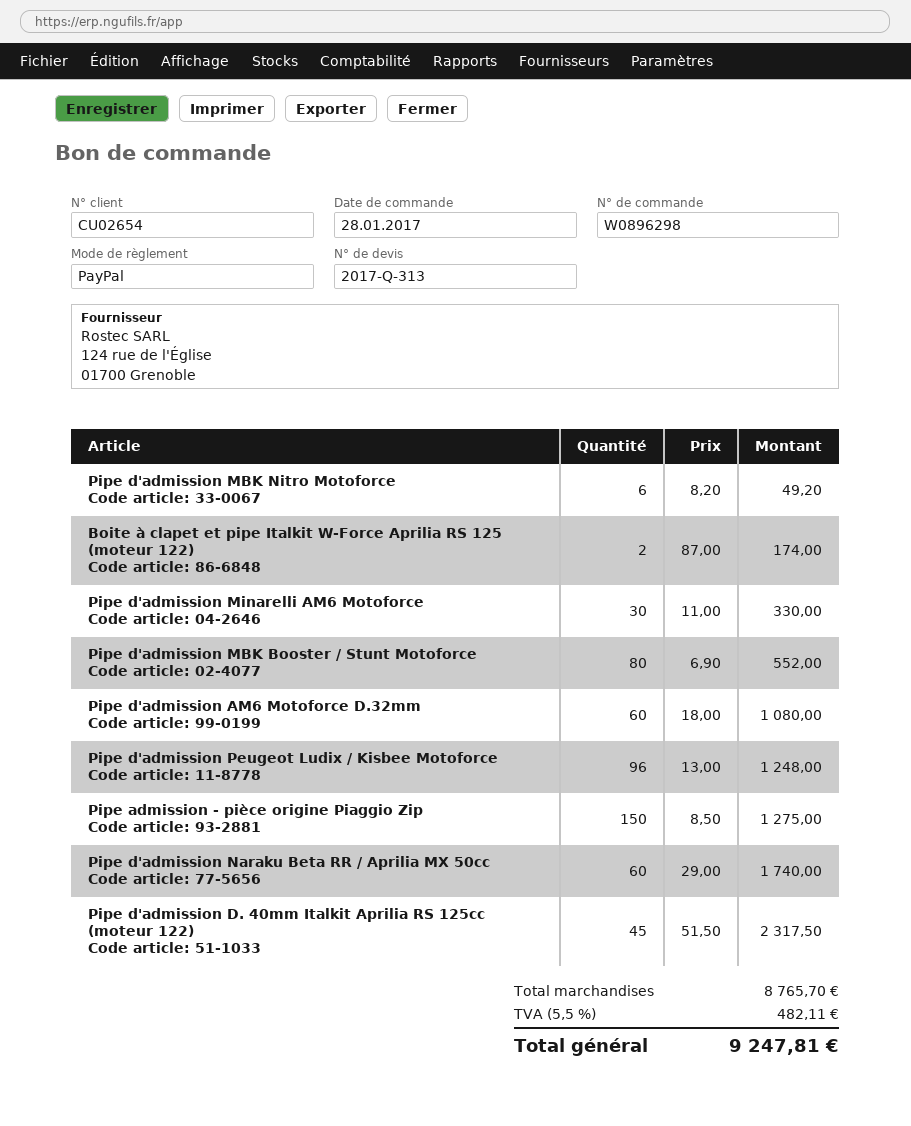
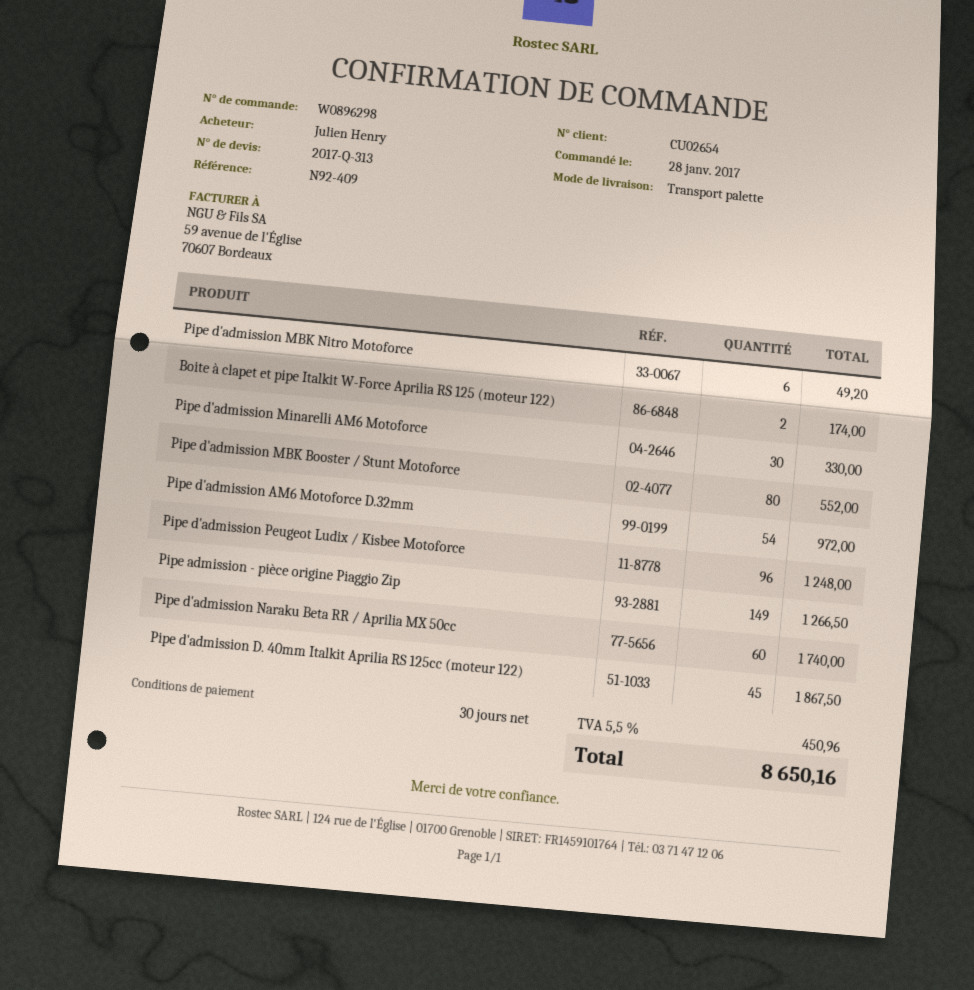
Pipe d'admission AM6 Motoforce D.32mm: 60 for 1080.00 -> 54 for 972.00
Pipe admission - pièce origine Piaggio Zip: 150 for 1275.00 -> 149 for 1266.50
Pipe d'admission D. 40mm Italkit Aprilia RS 125cc (moteur 122): 45 for 2317.50 -> 45 for 1867.50
tax: 5.5% = 482.11 -> 5.5% = 450.96
total: 9247.81 -> 8650.16

